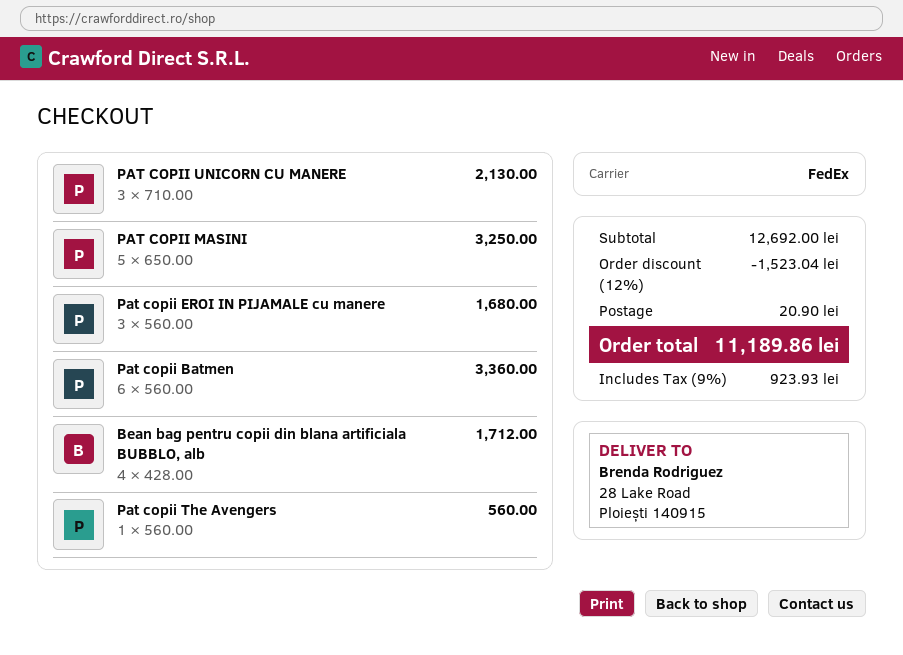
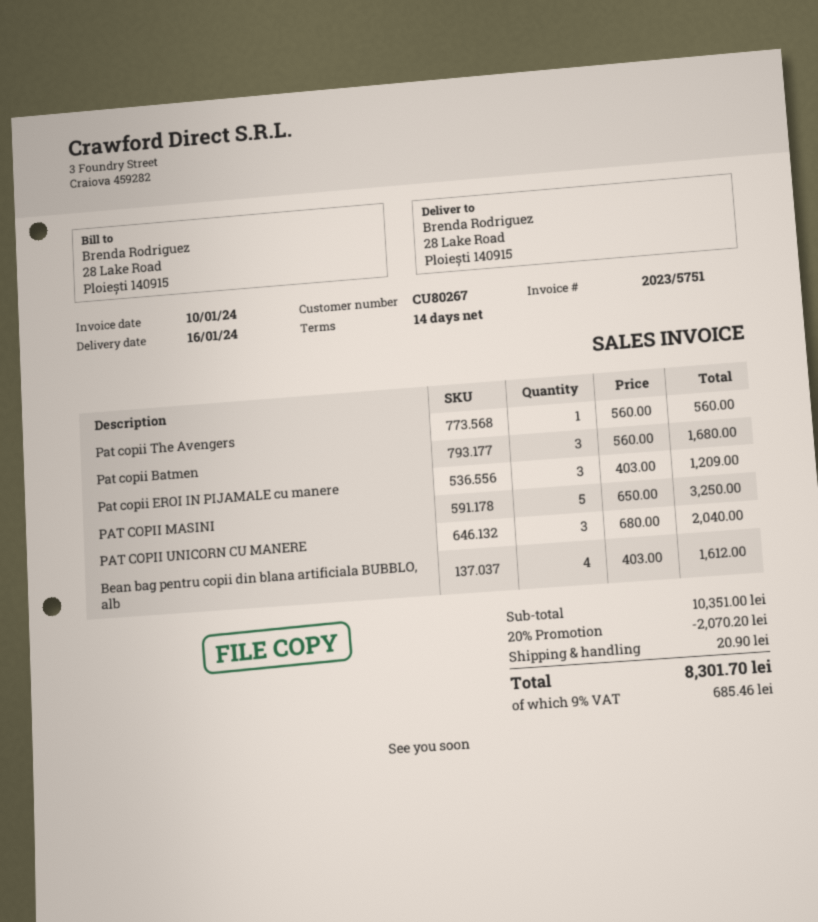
PAT COPII UNICORN CU MANERE: 3 x 710.00 = 2130.00 -> 3 x 680.00 = 2040.00
Pat copii EROI IN PIJAMALE cu manere: 3 x 560.00 = 1680.00 -> 3 x 403.00 = 1209.00
Pat copii Batmen: 6 x 560.00 = 3360.00 -> 3 x 560.00 = 1680.00
Bean bag pentru copii din blana artificiala BUBBLO, alb: 4 x 428.00 = 1712.00 -> 4 x 403.00 = 1612.00
subtotal: 12692.00 -> 10351.00
discount: 12% = 1523.04 -> 20% = 2070.20
tax: 9% = 923.93 -> 9% = 685.46
total: 11189.86 -> 8301.70

